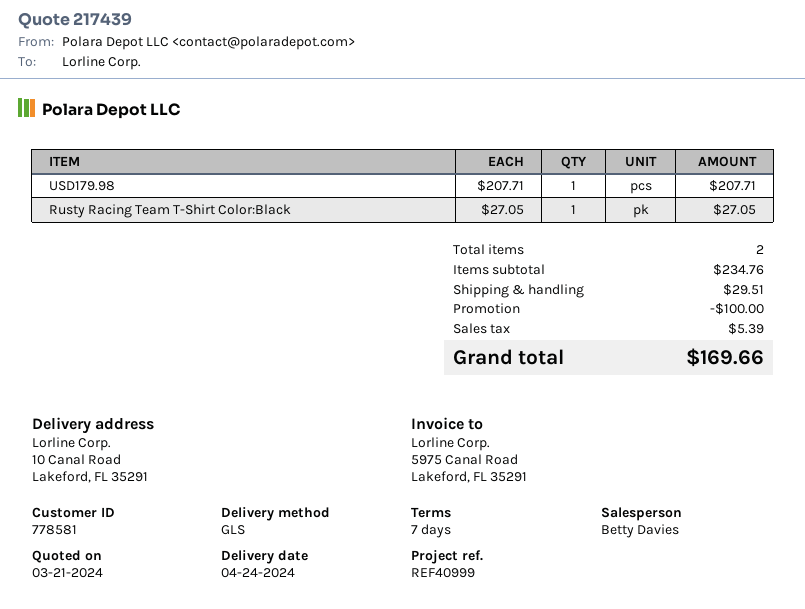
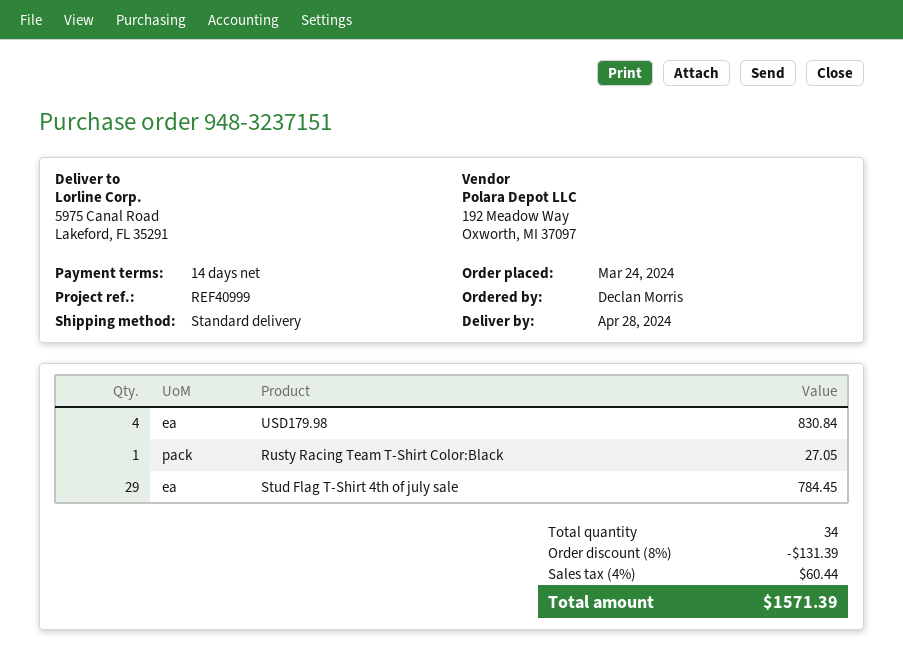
delivery date: 2024-04-24 -> 2024-04-28
payment terms: 7 days -> 14 days
shipping method: GLS -> standard
ship to: 10 Canal Road, Lakeford, FL 35291 -> 5975 Canal Road, Lakeford, FL 35291
USD179.98: 1 for 207.71 -> 4 for 830.84
Stud Flag T-Shirt 4th of july sale: none -> 29 for 784.45
total quantity: 2 -> 34
discount: 100.00 -> 131.39
shipping: 29.51 -> none
tax: 5.39 -> 60.44
total: 169.66 -> 1571.39

